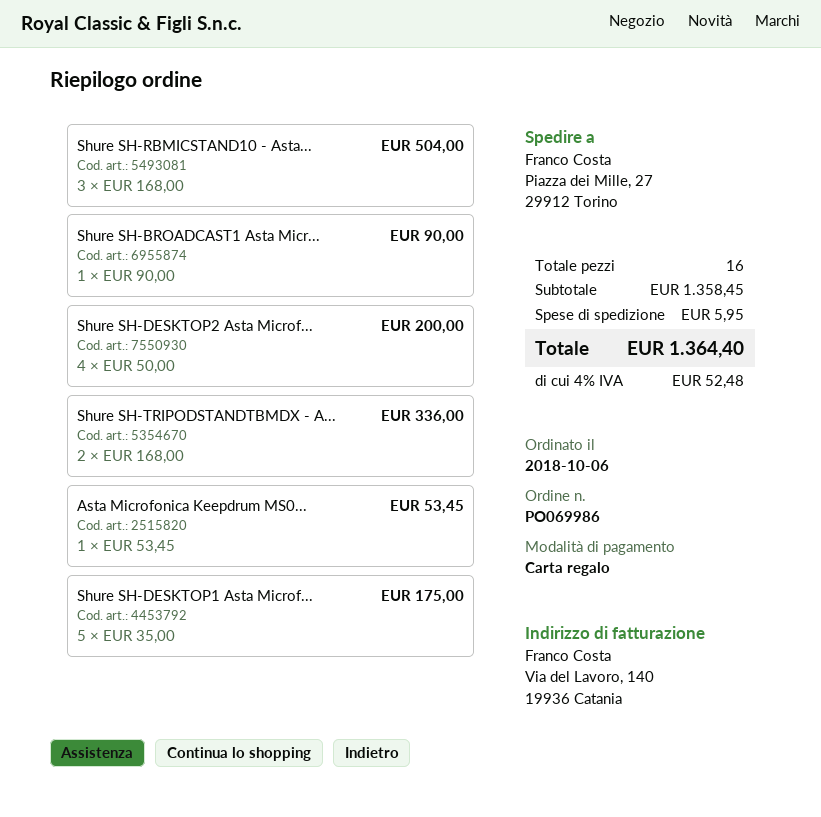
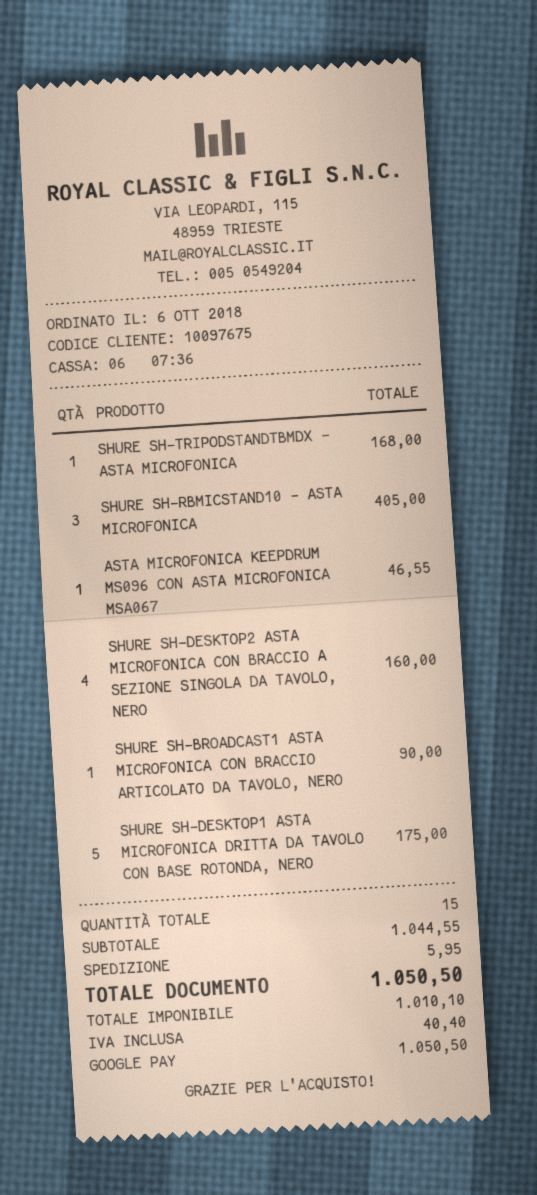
payment method: gift card -> Google Pay
Shure SH-RBMICSTAND10 - Asta...: 3 for 504.00 -> 3 for 405.00
Shure SH-DESKTOP2 Asta Microf...: 4 for 200.00 -> 4 for 160.00
Shure SH-TRIPODSTANDTBMDX - A...: 2 for 336.00 -> 1 for 168.00
Asta Microfonica Keepdrum MS0...: 1 for 53.45 -> 1 for 46.55
total quantity: 16 -> 15
subtotal: 1358.45 -> 1044.55
tax: 52.48 -> 40.40
total: 1364.40 -> 1050.50

